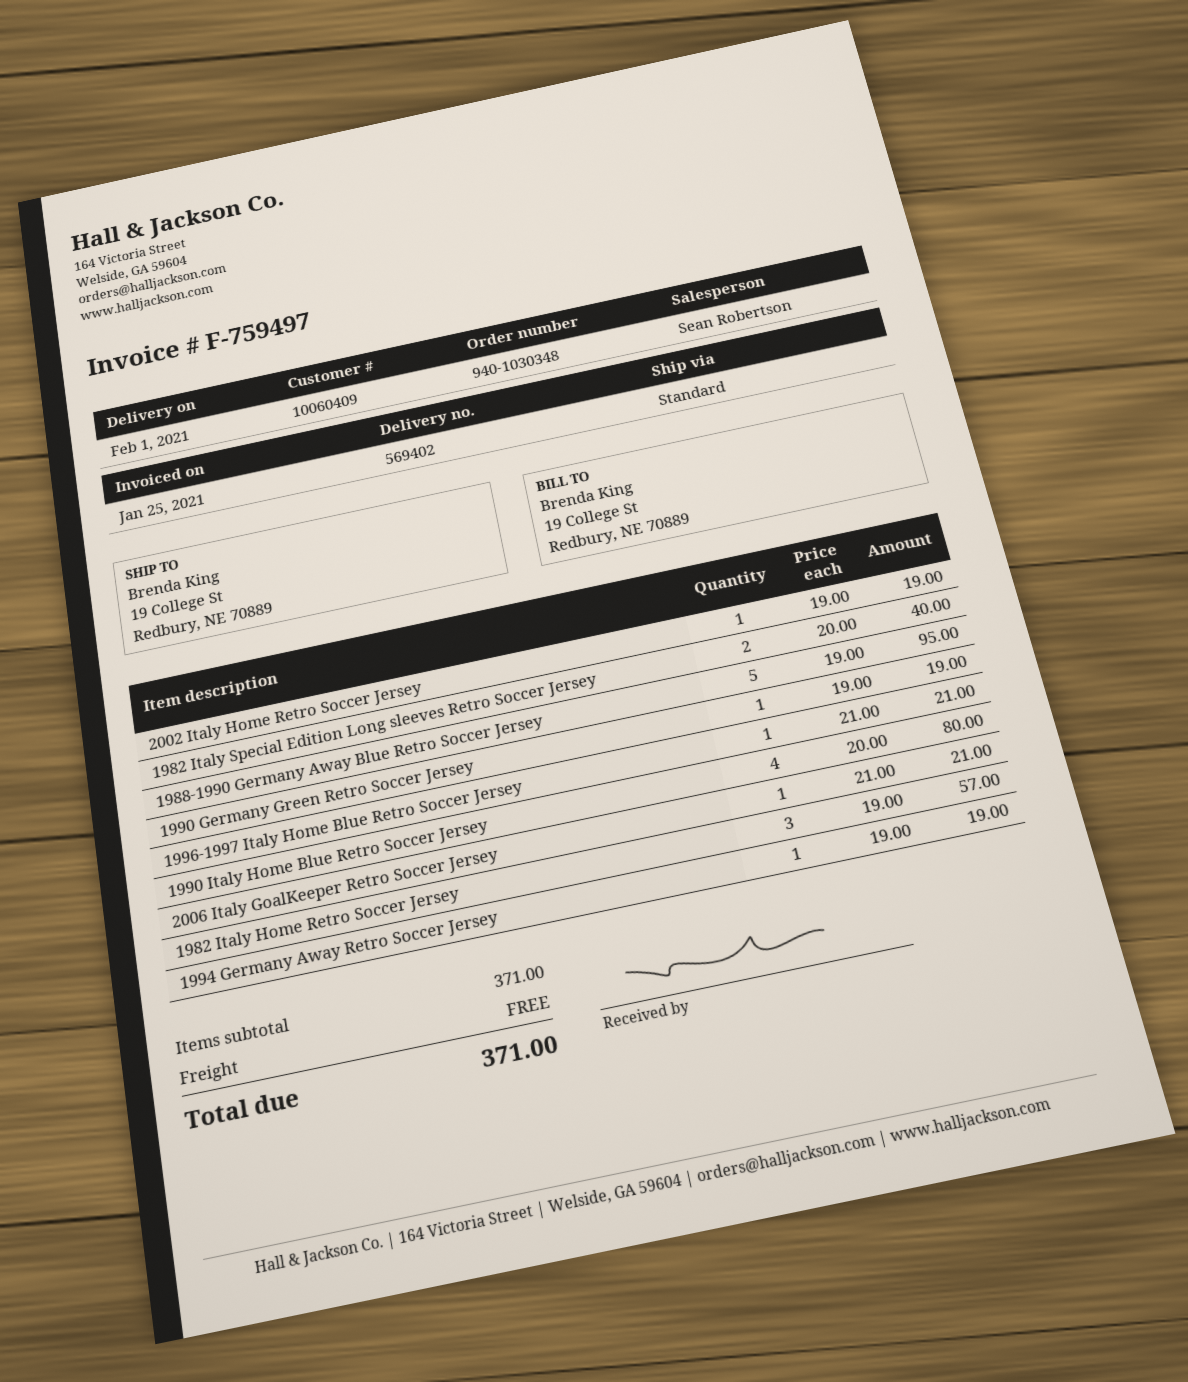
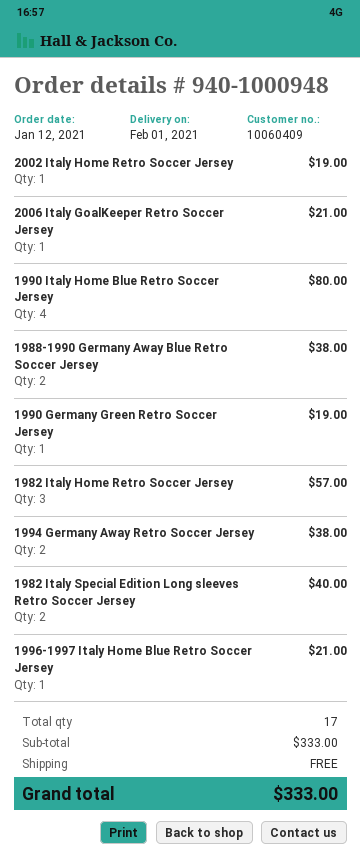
order number: 940-1030348 -> 940-1000948
1988-1990 Germany Away Blue Retro Soccer Jersey: 5 for 95.00 -> 2 for 38.00
1994 Germany Away Retro Soccer Jersey: 1 for 19.00 -> 2 for 38.00
subtotal: 371.00 -> 333.00
total: 371.00 -> 333.00

